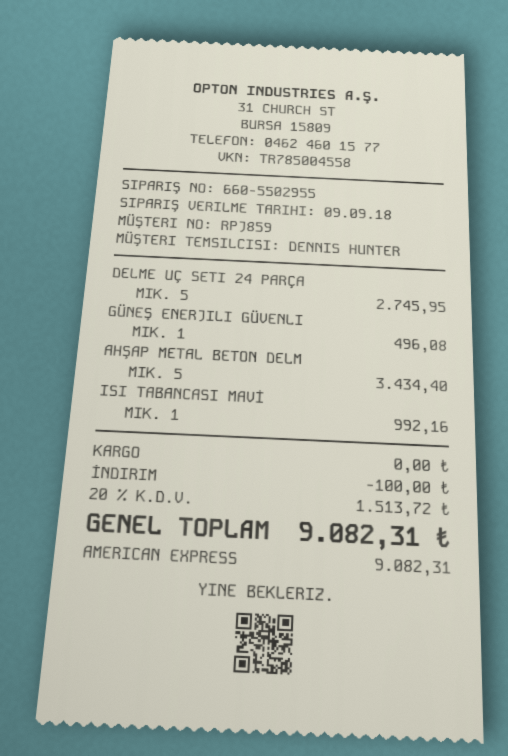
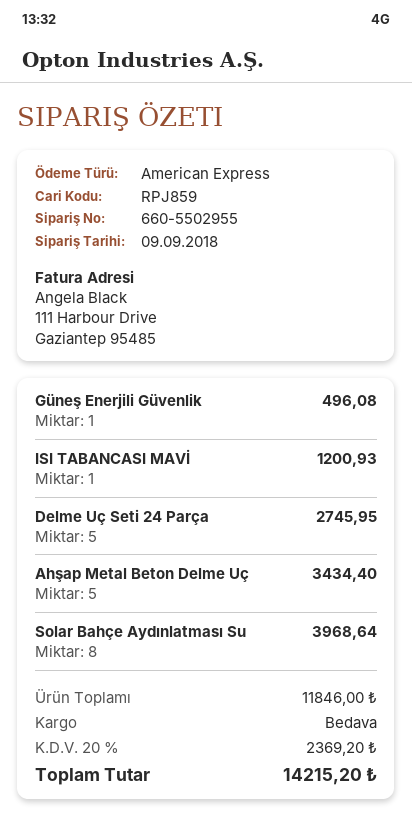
ISI TABANCASI MAVİ: 1 for 992.16 -> 1 for 1200.93
Solar Bahçe Aydınlatması Su: none -> 8 for 3968.64
discount: 100.00 -> none
tax: 20% = 1513.72 -> 20% = 2369.20
total: 9082.31 -> 14215.20

